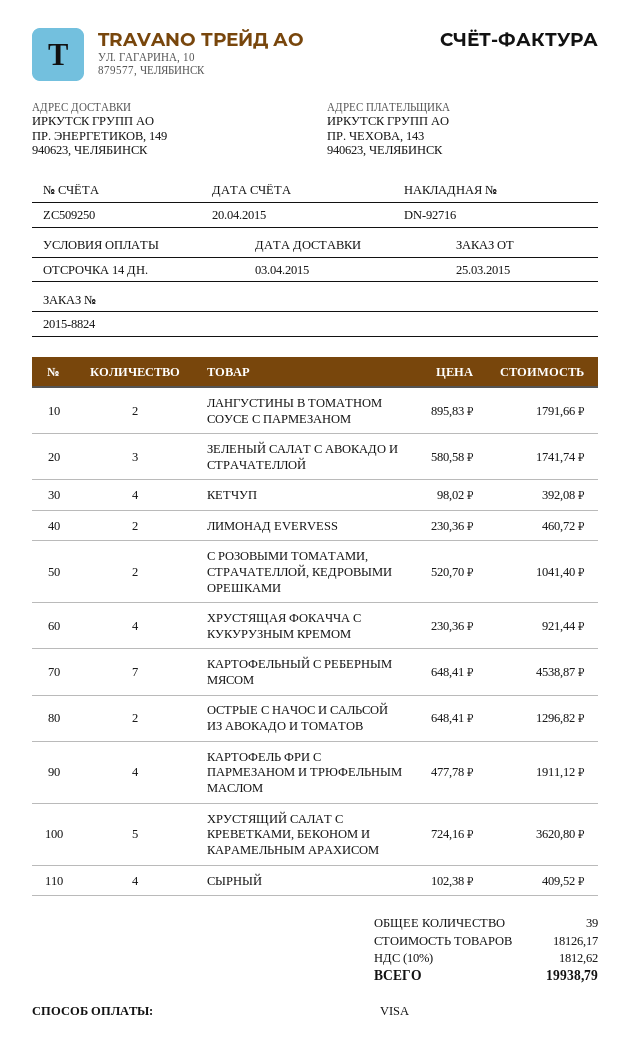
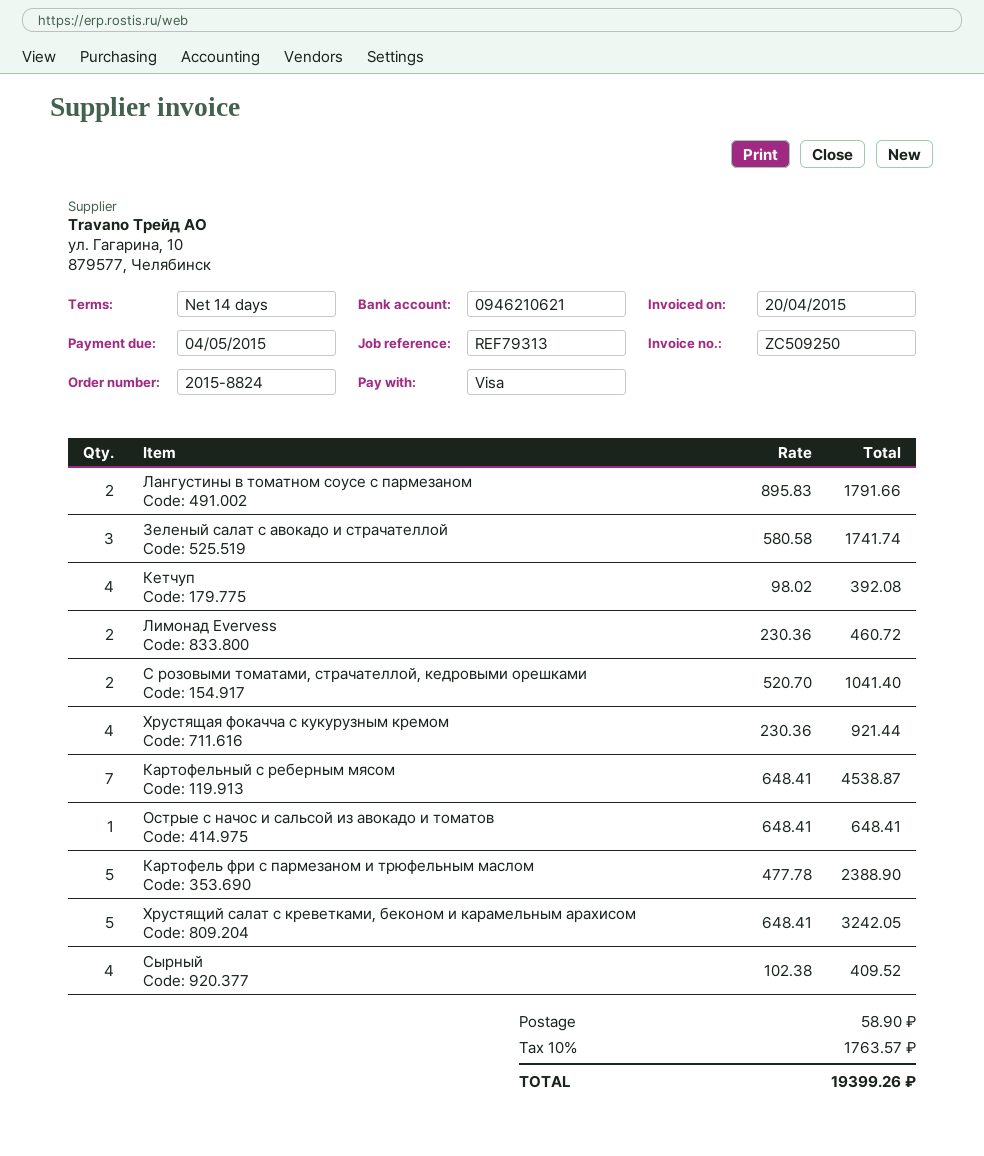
ОСТРЫЕ С НАЧОС И САЛЬСОЙ ИЗ АВОКАДО И ТОМАТОВ: 2 x 648.41 = 1296.82 -> 1 x 648.41 = 648.41
КАРТОФЕЛЬ ФРИ С ПАРМЕЗАНОМ И ТРЮФЕЛЬНЫМ МАСЛОМ: 4 x 477.78 = 1911.12 -> 5 x 477.78 = 2388.90
ХРУСТЯЩИЙ САЛАТ С КРЕВЕТКАМИ, БЕКОНОМ И КАРАМЕЛЬНЫМ АРАХИСОМ: 5 x 724.16 = 3620.80 -> 5 x 648.41 = 3242.05
shipping: none -> 58.90
tax: 10% = 1812.62 -> 10% = 1763.57
total: 19938.79 -> 19399.26

